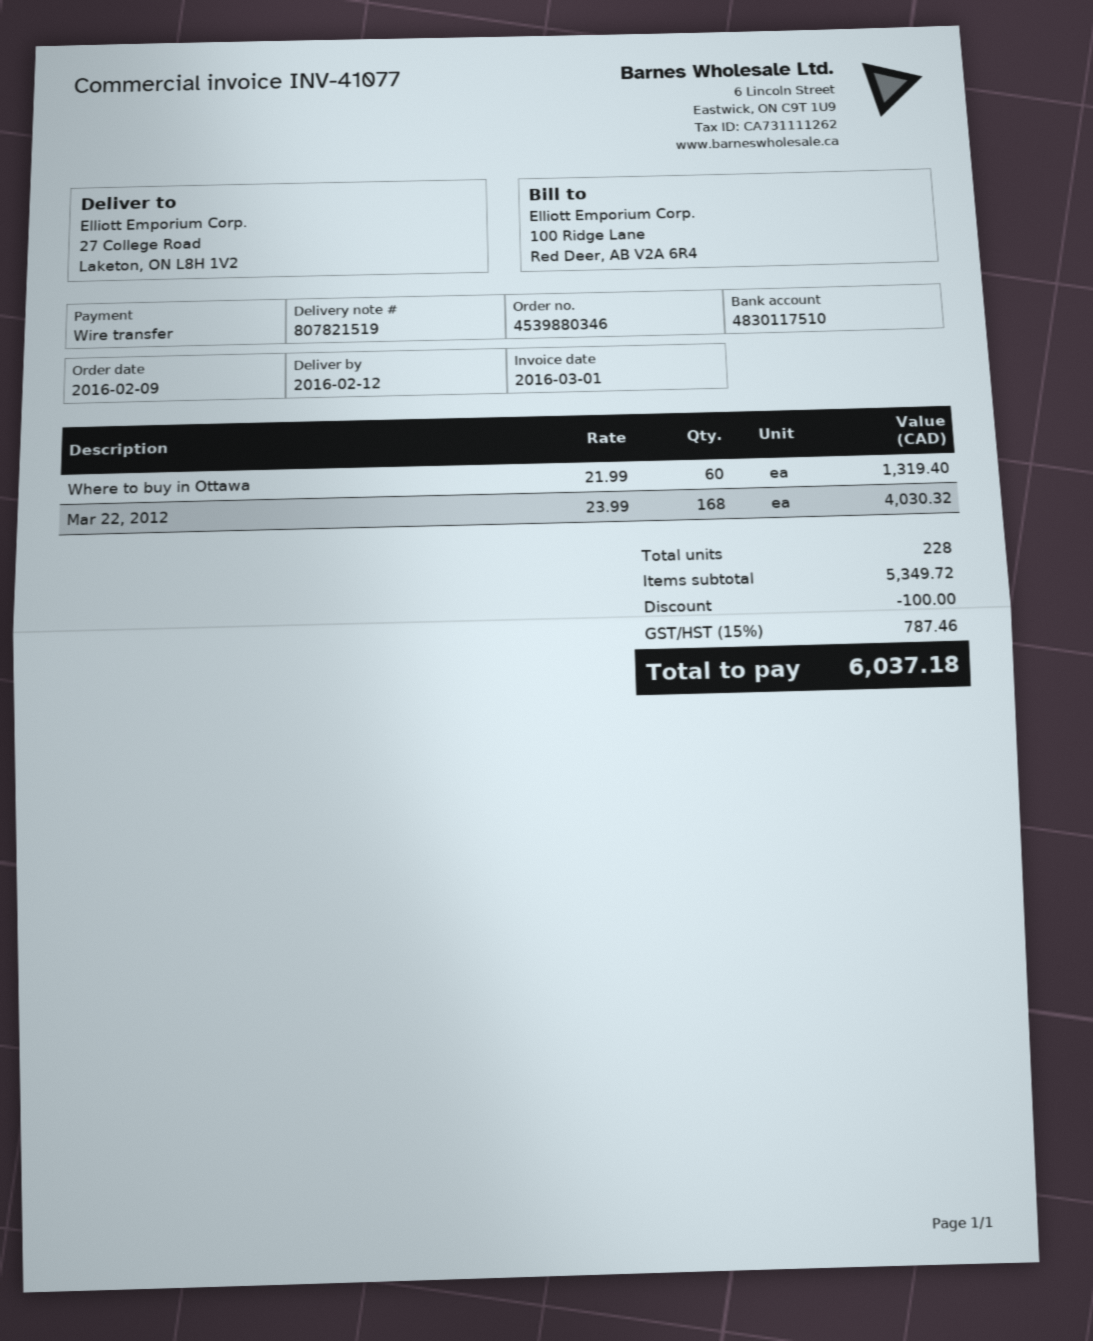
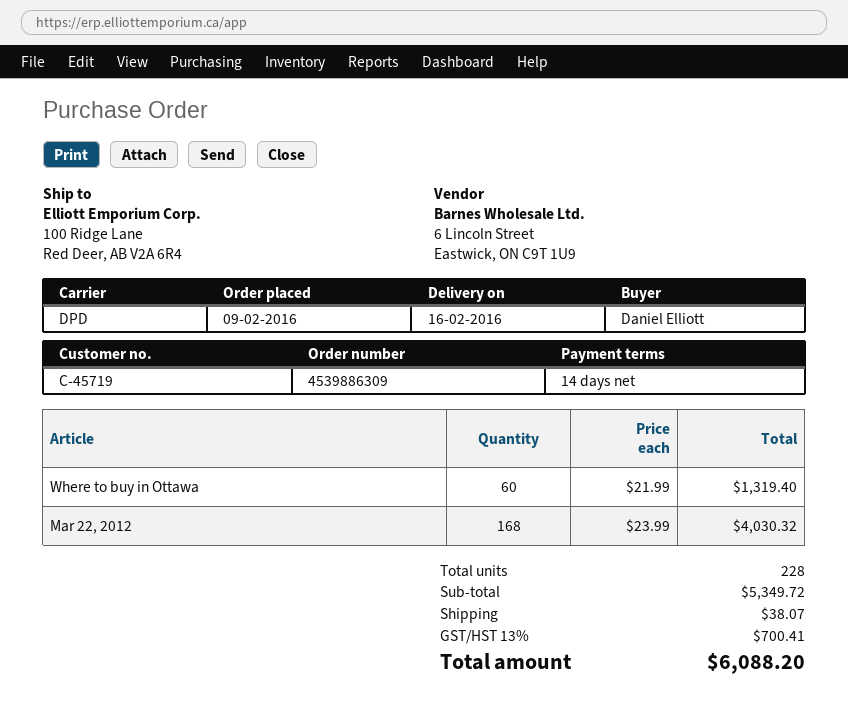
order number: 4539880346 -> 4539886309
delivery date: 2016-02-12 -> 2016-02-16
ship to: 27 College Road, Laketon, ON L8H 1V2 -> 100 Ridge Lane, Red Deer, AB V2A 6R4
discount: 100.00 -> none
shipping: none -> 38.07
tax: 15% = 787.46 -> 13% = 700.41
total: 6037.18 -> 6088.20

